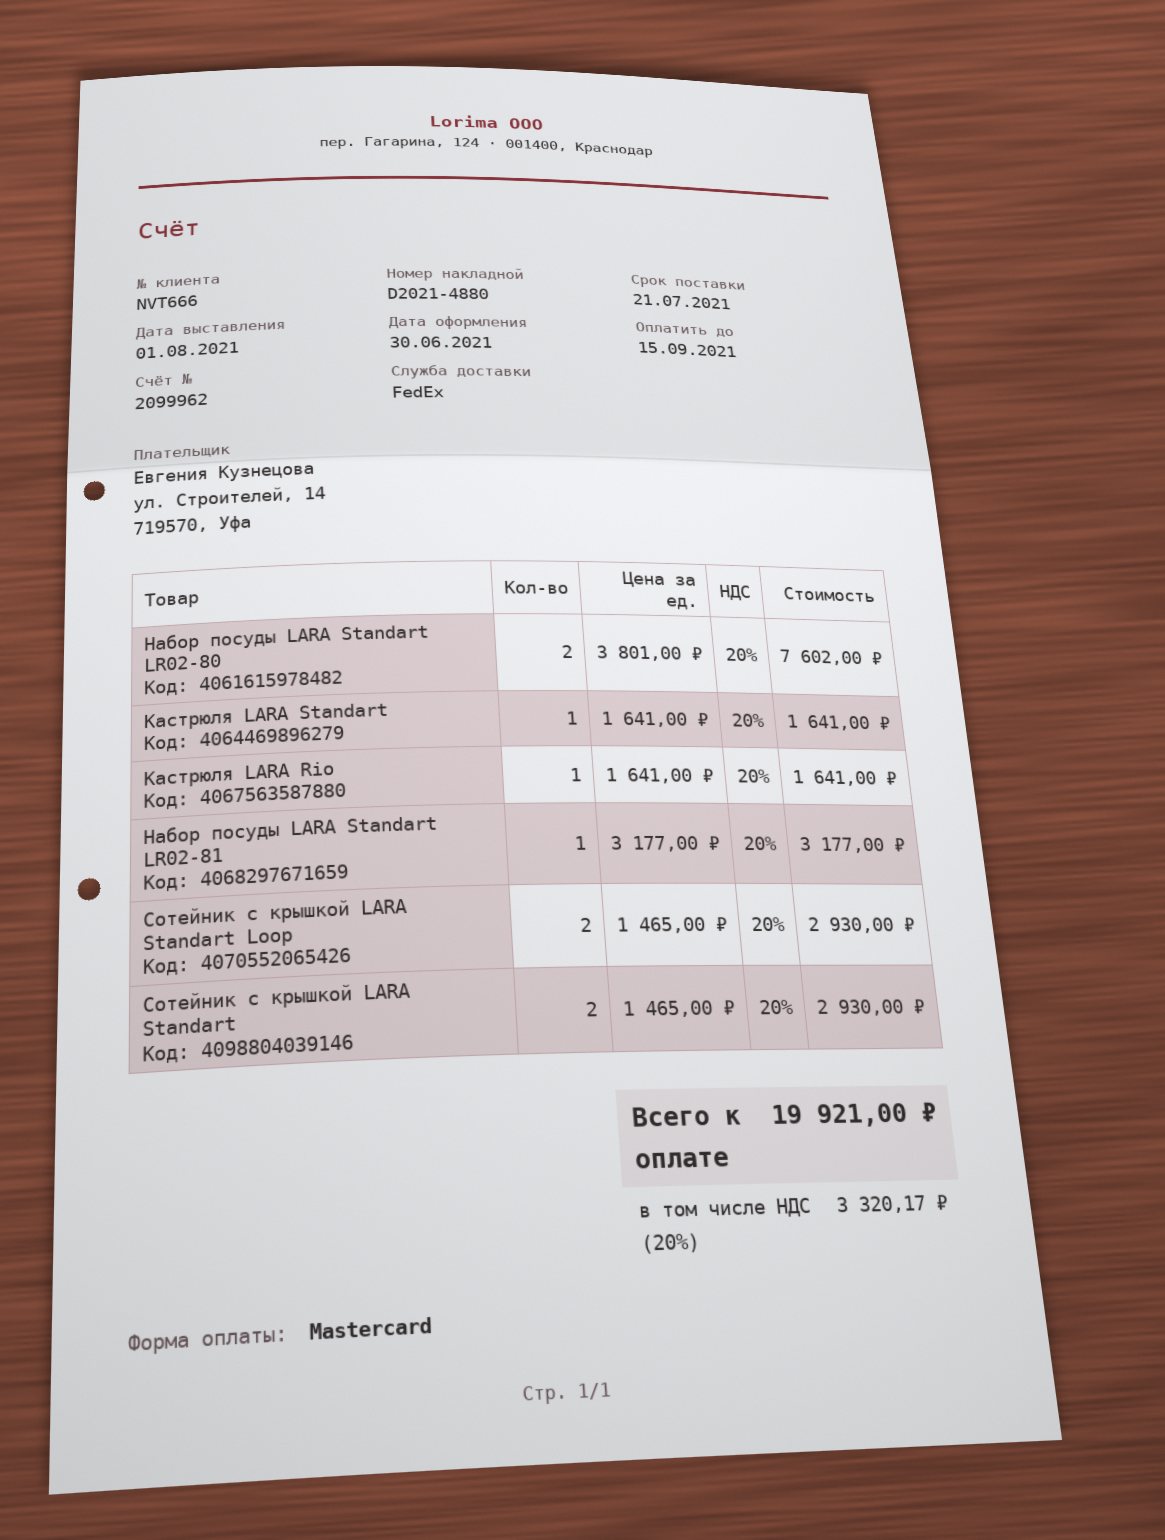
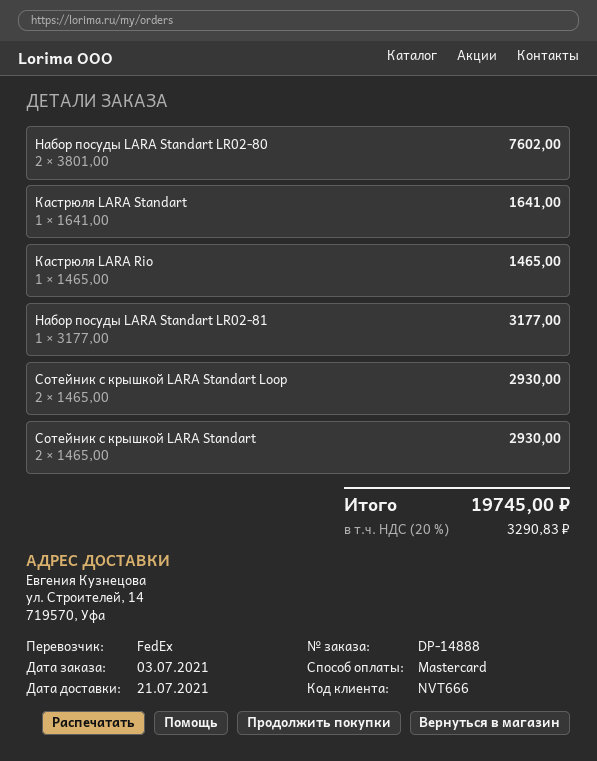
order date: 2021-06-30 -> 2021-07-03
Кастрюля LARA Rio: 1 x 1641.00 = 1641.00 -> 1 x 1465.00 = 1465.00
tax: 20% = 3320.17 -> 20% = 3290.83
total: 19921.00 -> 19745.00

